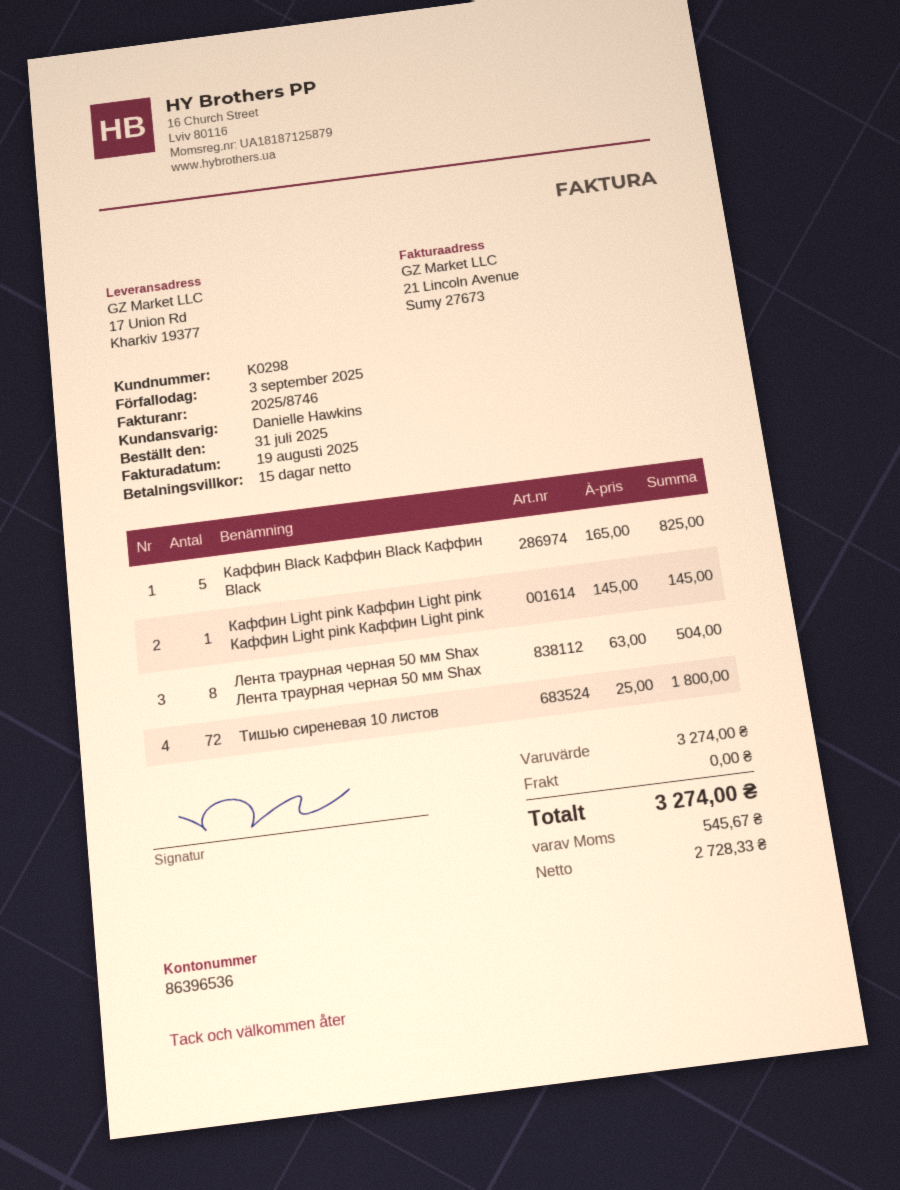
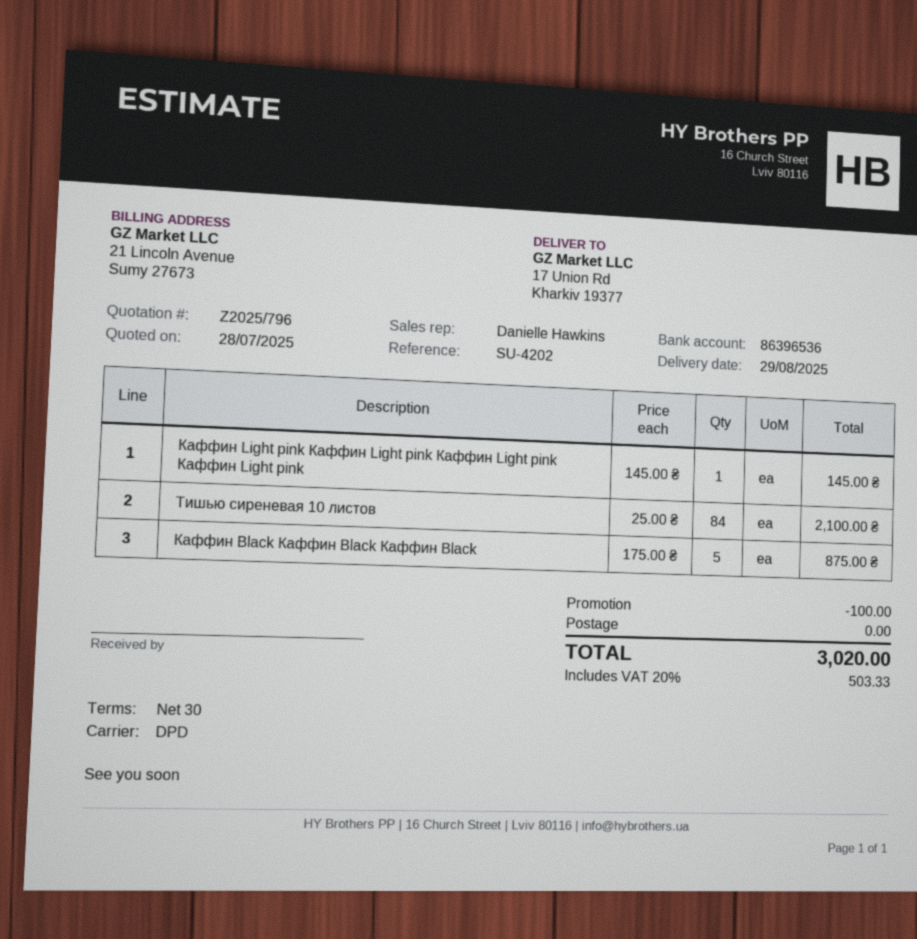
payment terms: 15 days -> 30 days
Каффин Black Каффин Black Каффин Black: 5 x 165.00 = 825.00 -> 5 x 175.00 = 875.00
Лента траурная черная 50 мм Shax Лента траурная черная 50 мм Shax: 8 x 63.00 = 504.00 -> none
Тишью сиреневая 10 листов: 72 x 25.00 = 1800.00 -> 84 x 25.00 = 2100.00
discount: none -> 100.00
tax: 545.67 -> 503.33
total: 3274.00 -> 3020.00

